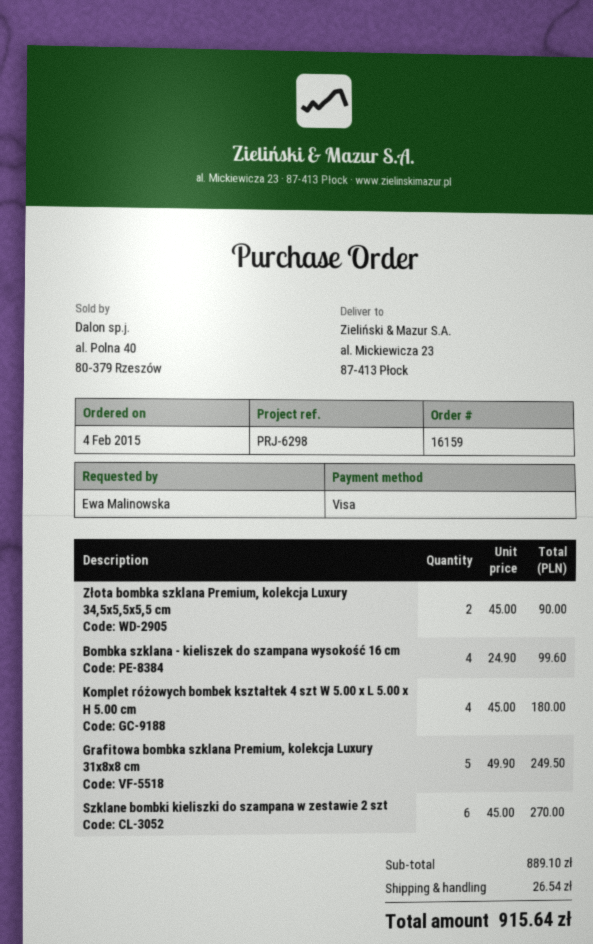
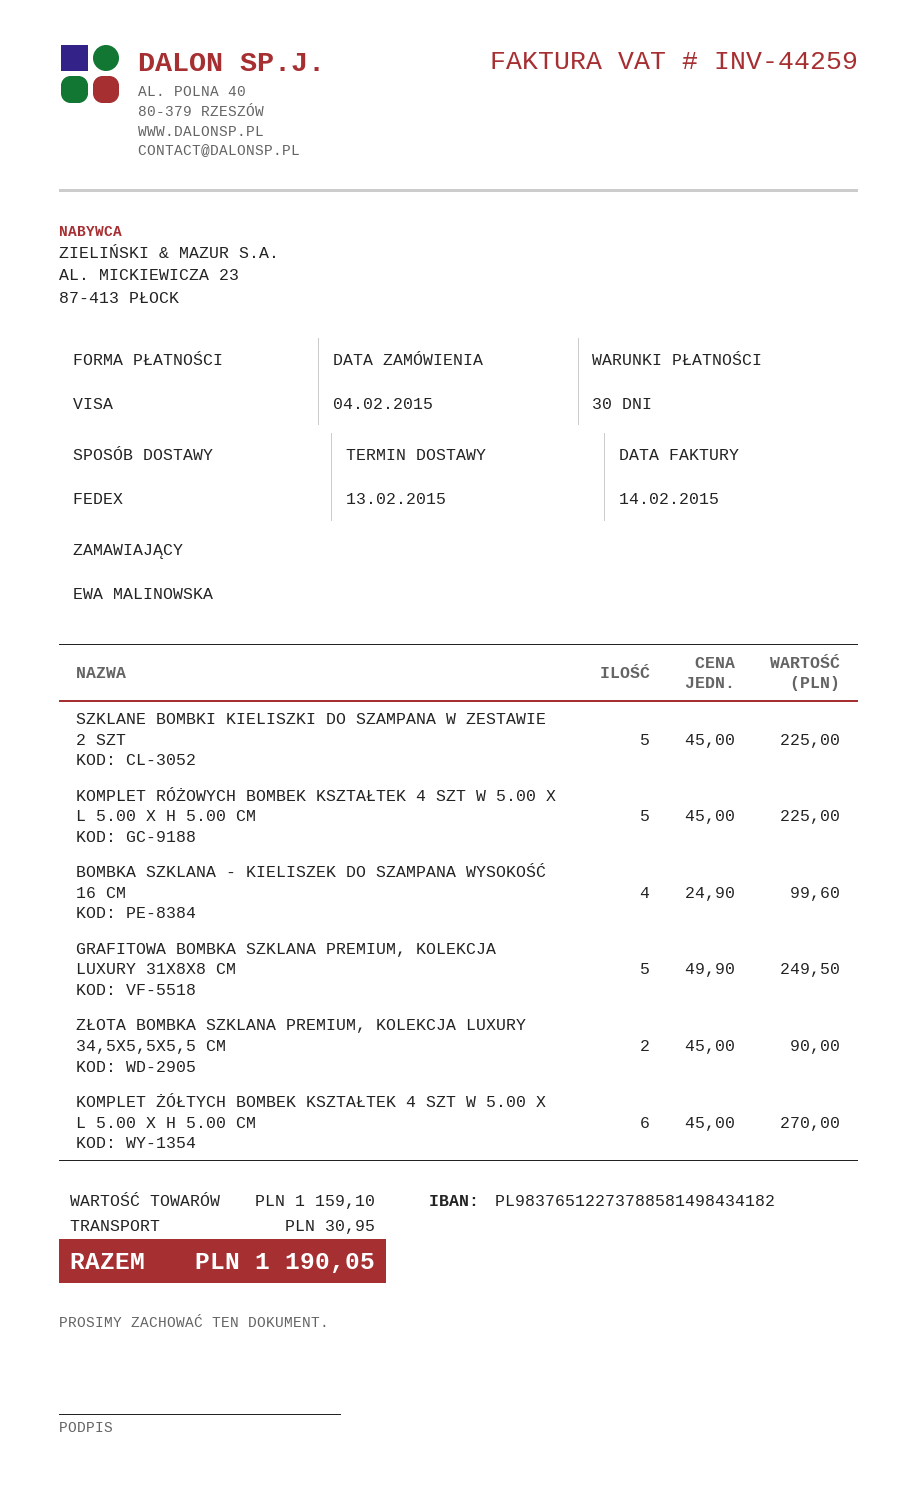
Komplet różowych bombek kształtek 4 szt W 5.00 x L 5.00 x H 5.00 cm: 4 x 45.00 = 180.00 -> 5 x 45.00 = 225.00
Szklane bombki kieliszki do szampana w zestawie 2 szt: 6 x 45.00 = 270.00 -> 5 x 45.00 = 225.00
KOMPLET ŻÓŁTYCH BOMBEK KSZTAŁTEK 4 SZT W 5.00 X L 5.00 X H 5.00 CM: none -> 6 x 45.00 = 270.00
subtotal: 889.10 -> 1159.10
shipping: 26.54 -> 30.95
total: 915.64 -> 1190.05

